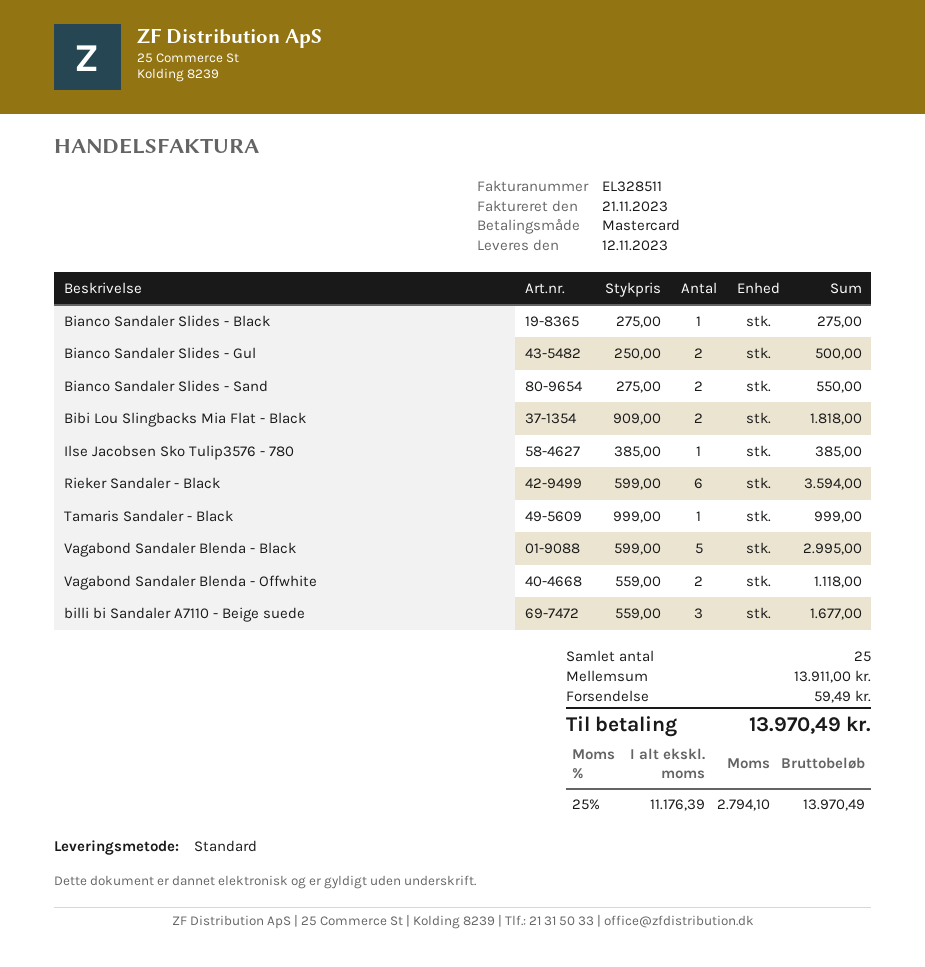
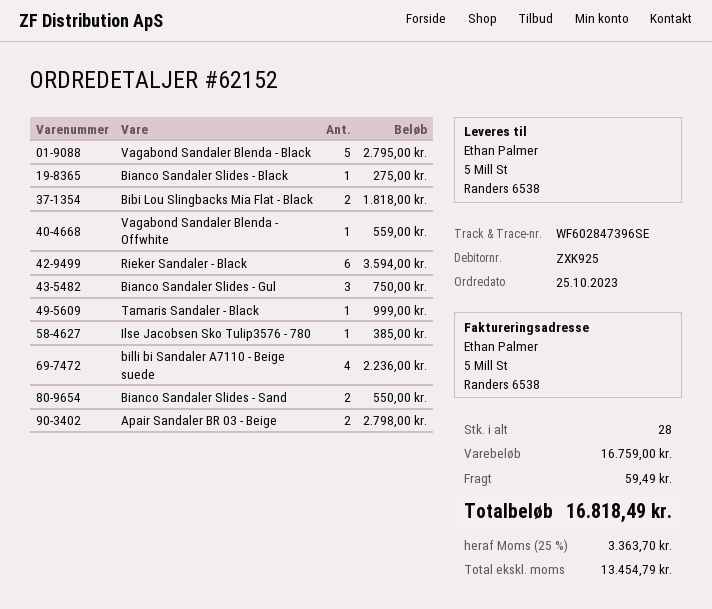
Bianco Sandaler Slides - Gul: 2 for 500.00 -> 3 for 750.00
Vagabond Sandaler Blenda - Black: 5 for 2995.00 -> 5 for 2795.00
Vagabond Sandaler Blenda - Offwhite: 2 for 1118.00 -> 1 for 559.00
billi bi Sandaler A7110 - Beige suede: 3 for 1677.00 -> 4 for 2236.00
Apair Sandaler BR 03 - Beige: none -> 2 for 2798.00
total quantity: 25 -> 28
subtotal: 13911.00 -> 16759.00
net: 11176.39 -> 13454.79
tax: 25% = 2794.10 -> 25% = 3363.70
total: 13970.49 -> 16818.49

